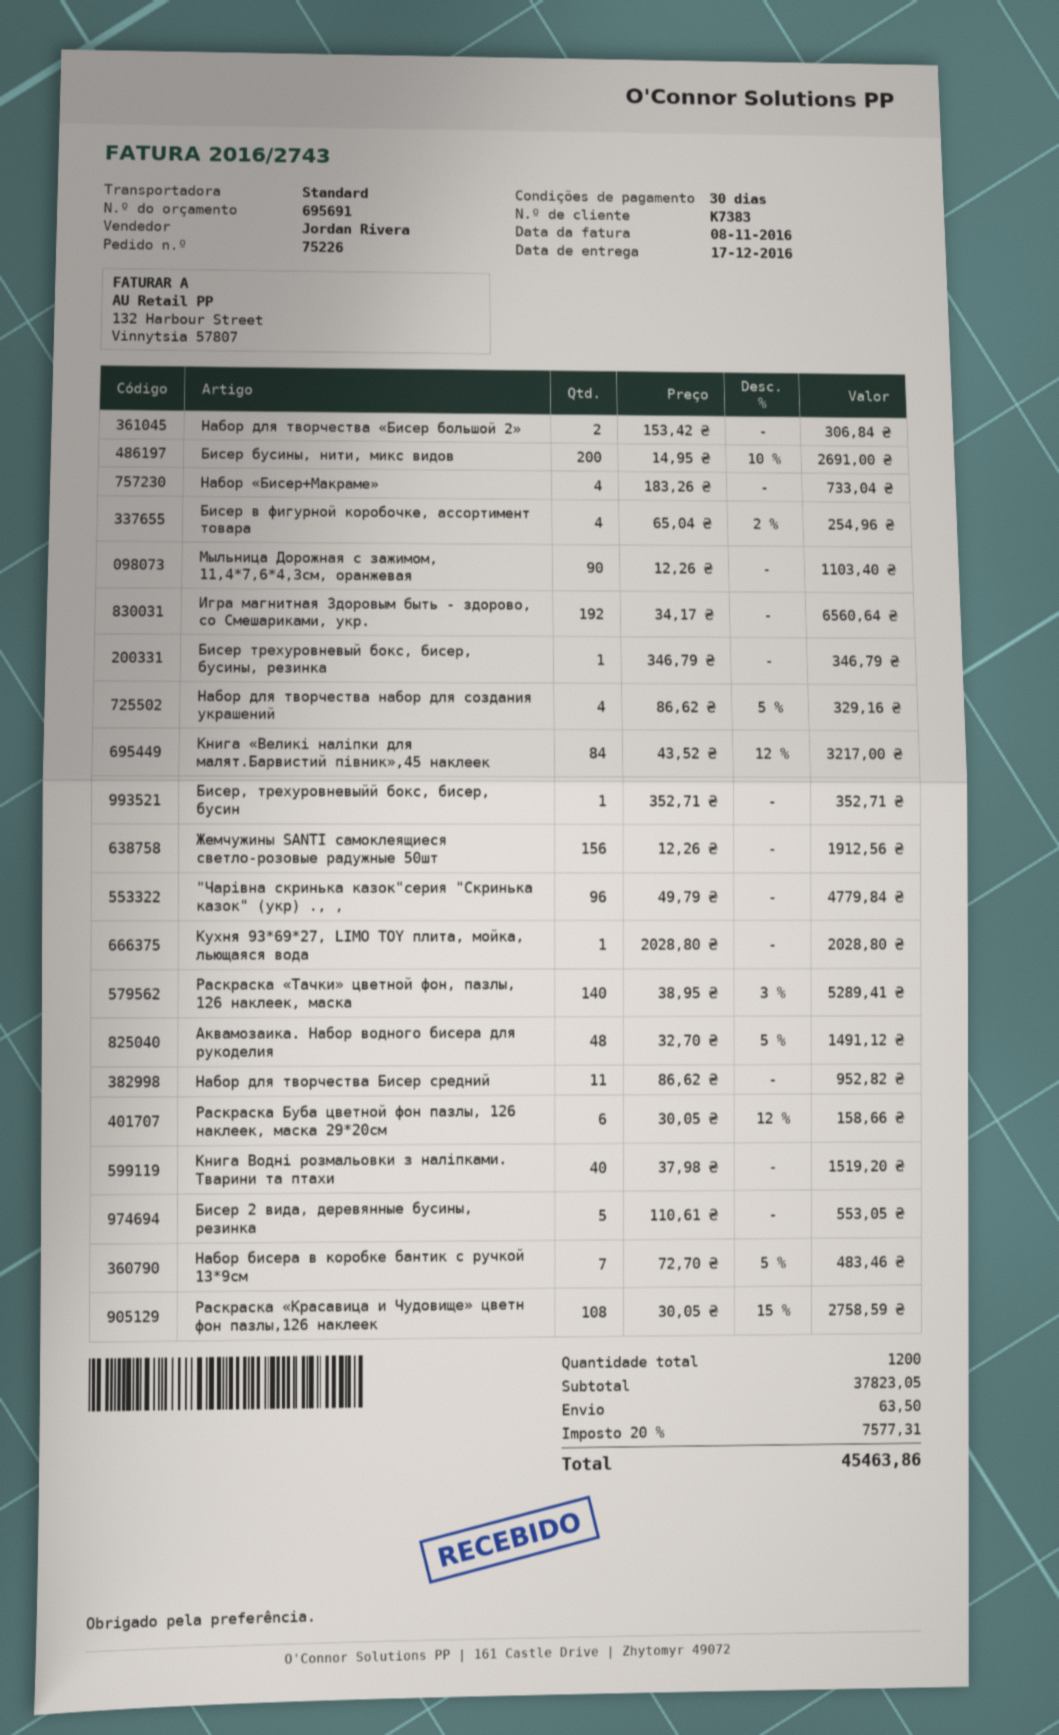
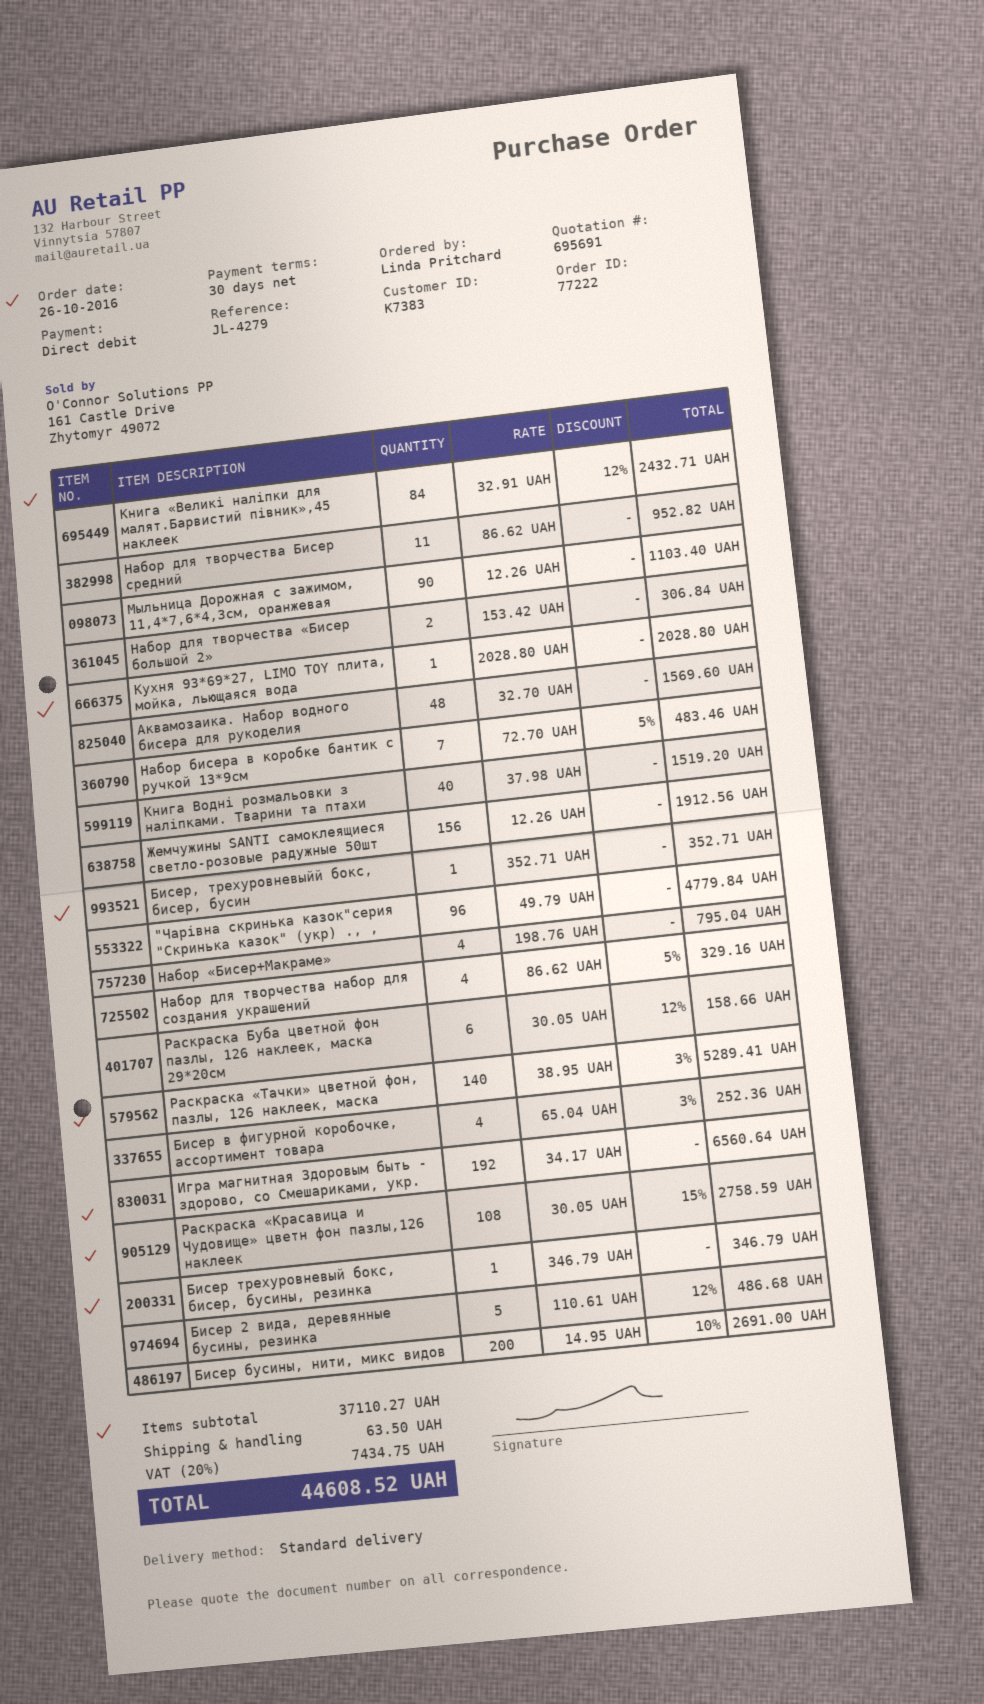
order number: 75226 -> 77222
Набор «Бисер+Макраме»: 4 x 183.26 = 733.04 -> 4 x 198.76 = 795.04
Бисер в фигурной коробочке, ассортимент товара: 4 x 65.04 - 2% = 254.96 -> 4 x 65.04 - 3% = 252.36
Книга «Великі наліпки для малят.Барвистий півник»,45 наклеек: 84 x 43.52 - 12% = 3217.00 -> 84 x 32.91 - 12% = 2432.71
Аквамозаика. Набор водного бисера для рукоделия: 48 x 32.70 - 5% = 1491.12 -> 48 x 32.70 = 1569.60
Бисер 2 вида, деревянные бусины, резинка: 5 x 110.61 = 553.05 -> 5 x 110.61 - 12% = 486.68
subtotal: 37823.05 -> 37110.27
tax: 20% = 7577.31 -> 20% = 7434.75
total: 45463.86 -> 44608.52

